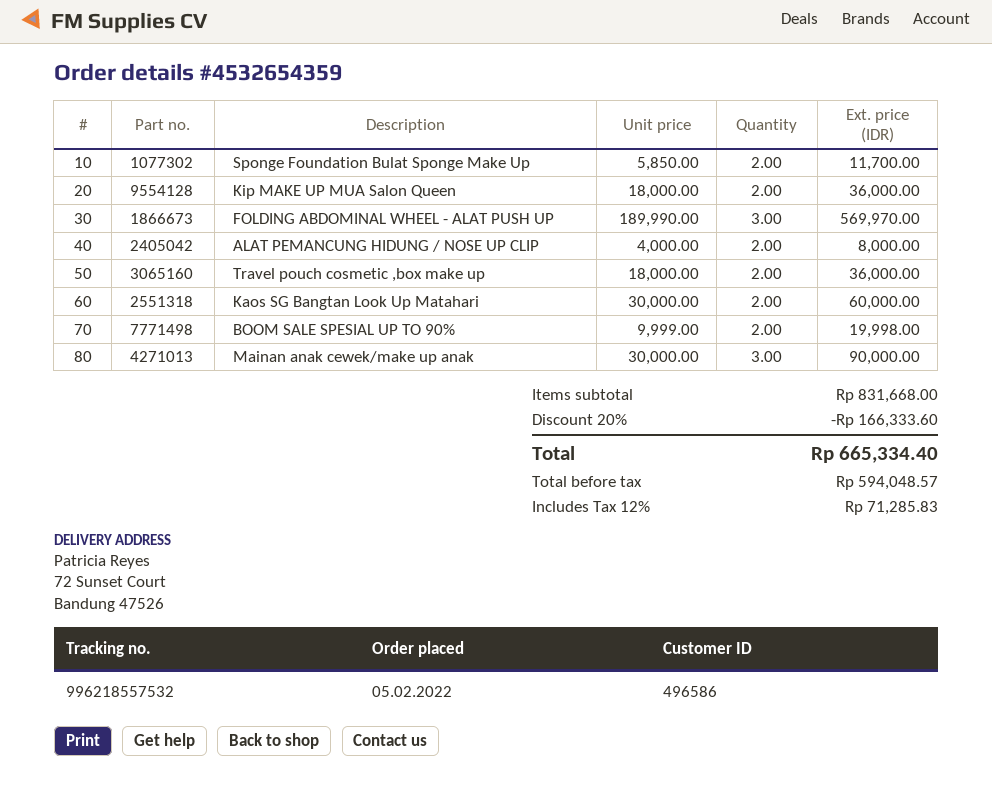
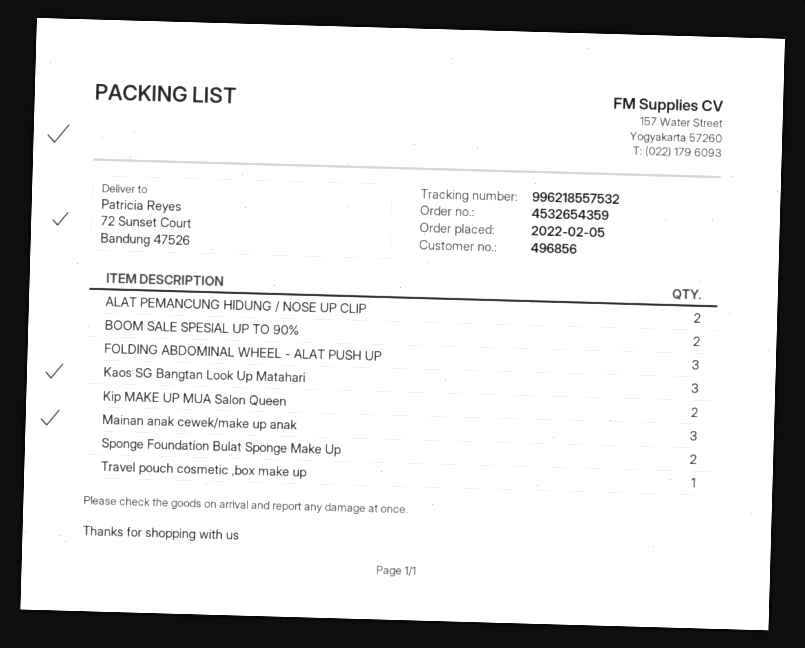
customer number: 496586 -> 496856
Travel pouch cosmetic ,box make up: 2 -> 1
Kaos SG Bangtan Look Up Matahari: 2 -> 3

